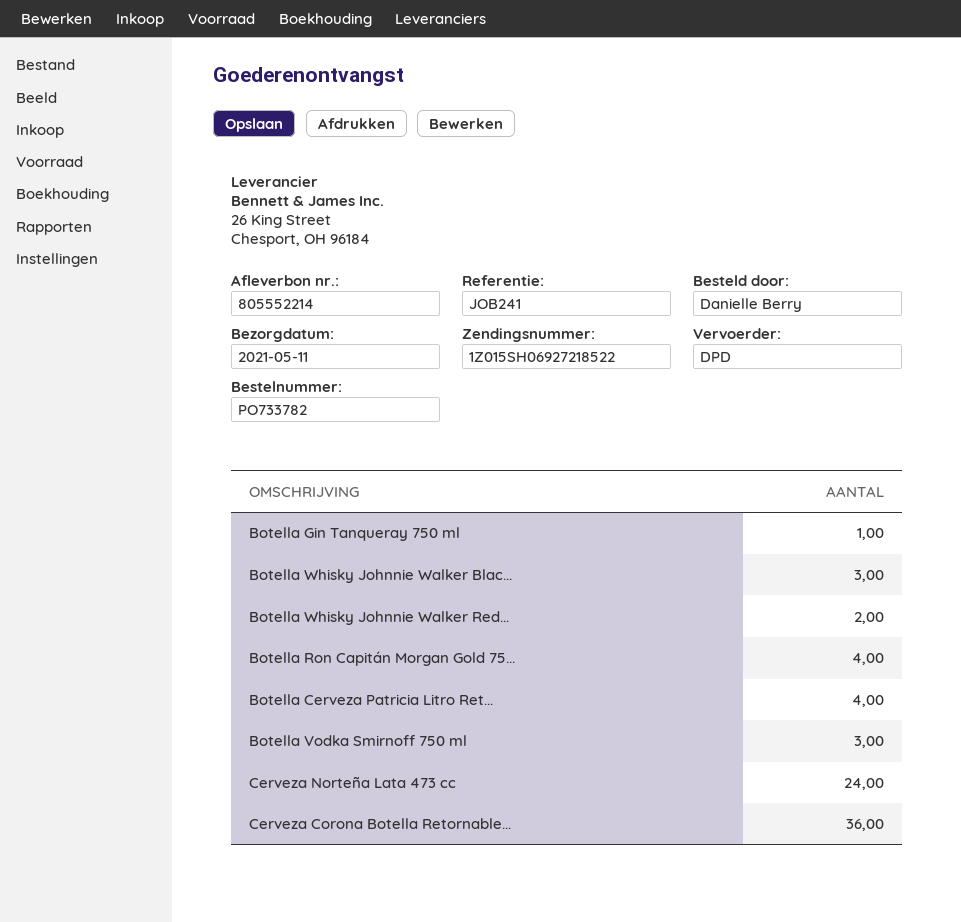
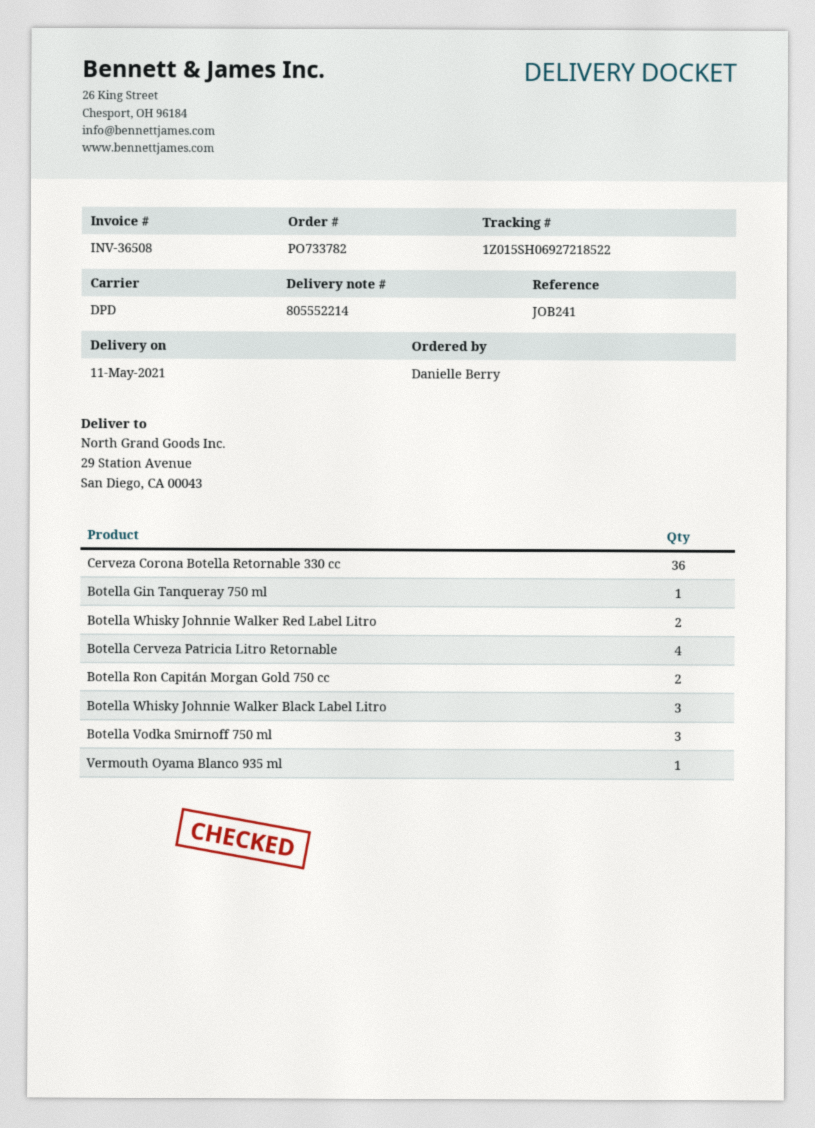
Botella Ron Capitán Morgan Gold 75...: 4 -> 2
Cerveza Norteña Lata 473 cc: 24 -> none
Vermouth Oyama Blanco 935 ml: none -> 1

